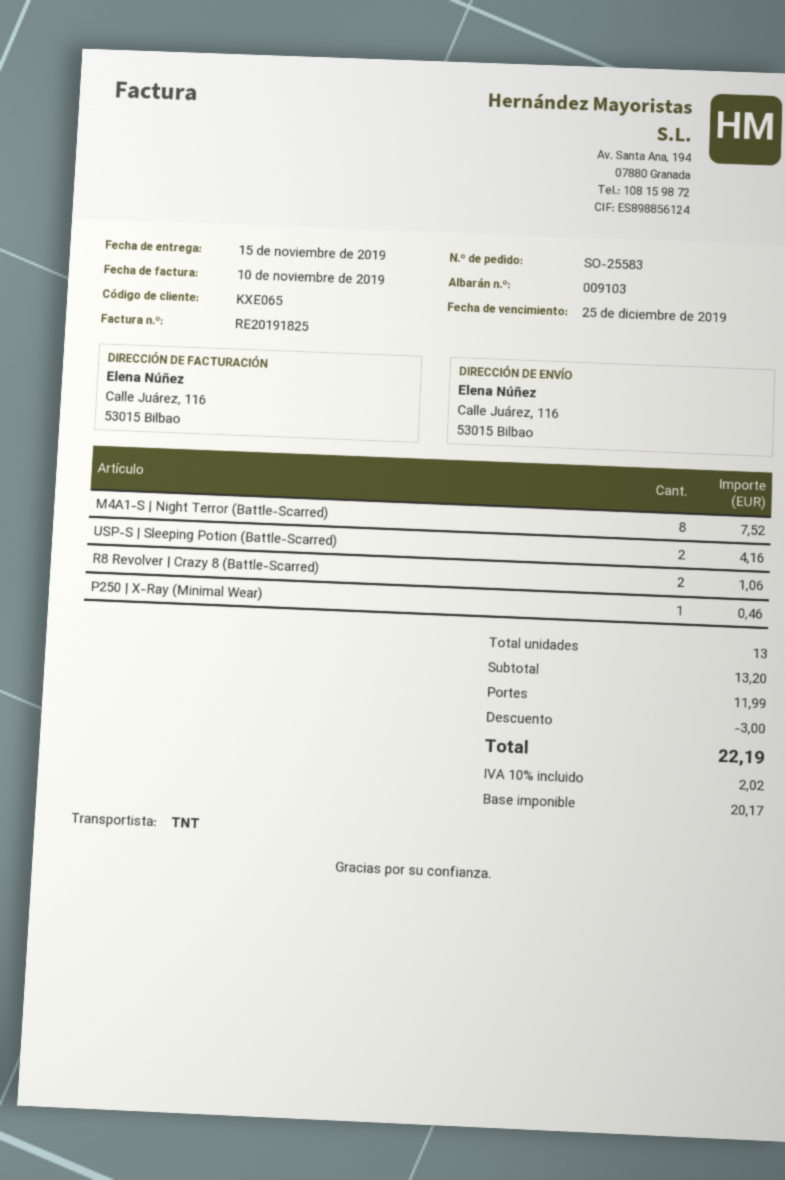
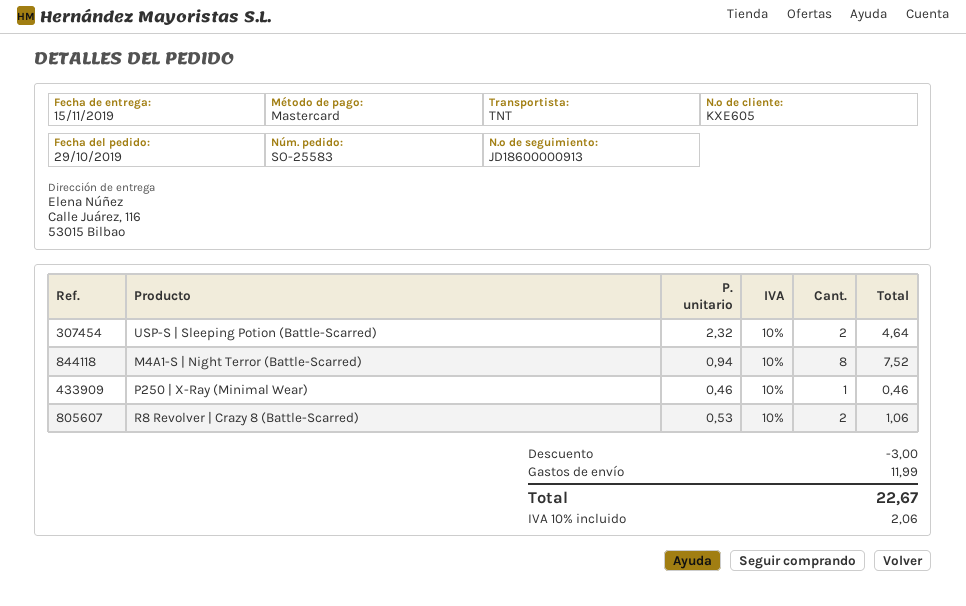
customer number: KXE065 -> KXE605
USP-S | Sleeping Potion (Battle-Scarred): 2 for 4.16 -> 2 for 4.64
tax: 10% = 2.02 -> 10% = 2.06
total: 22.19 -> 22.67

